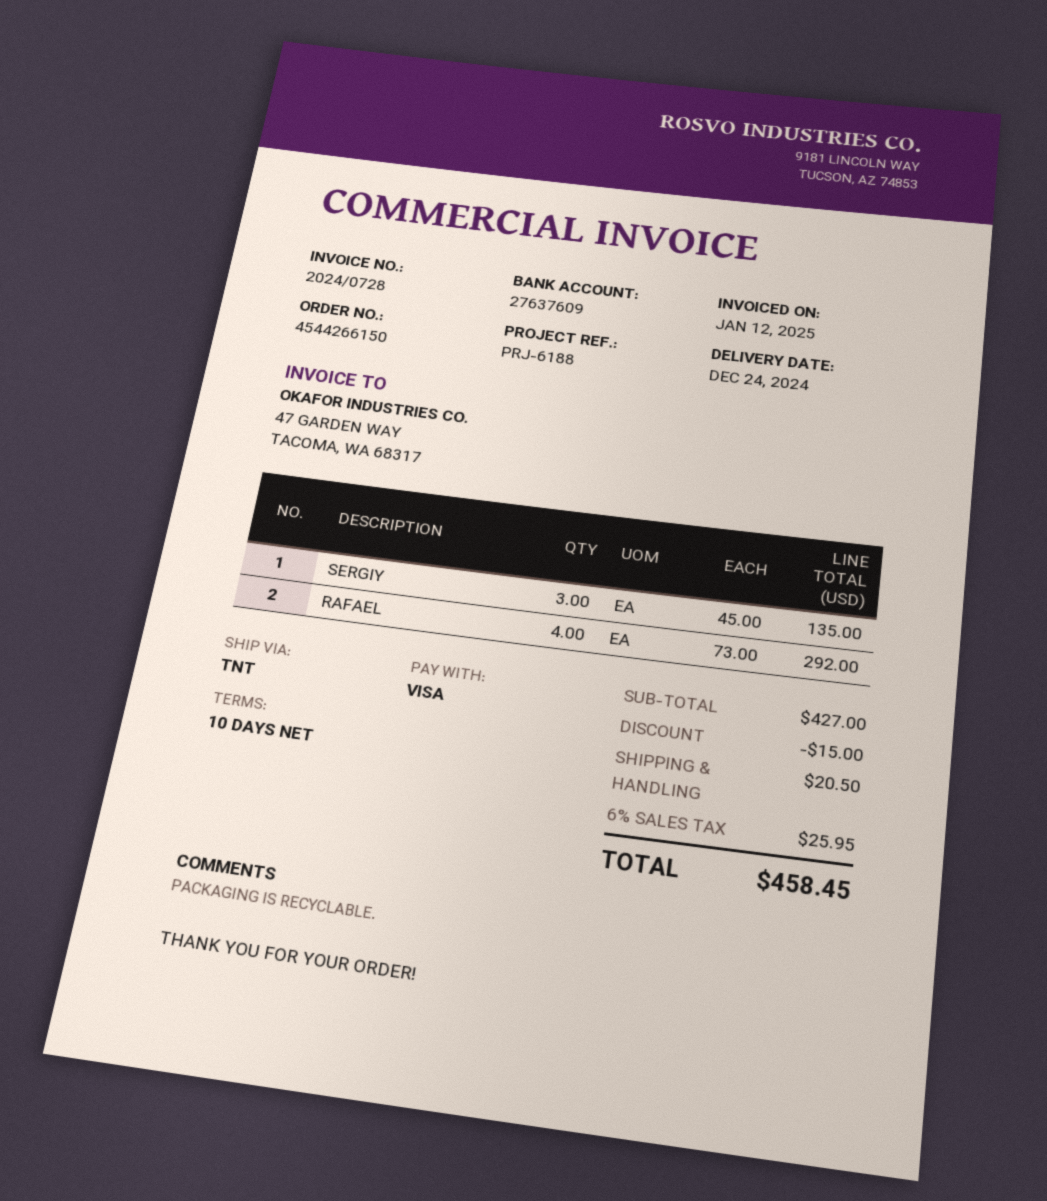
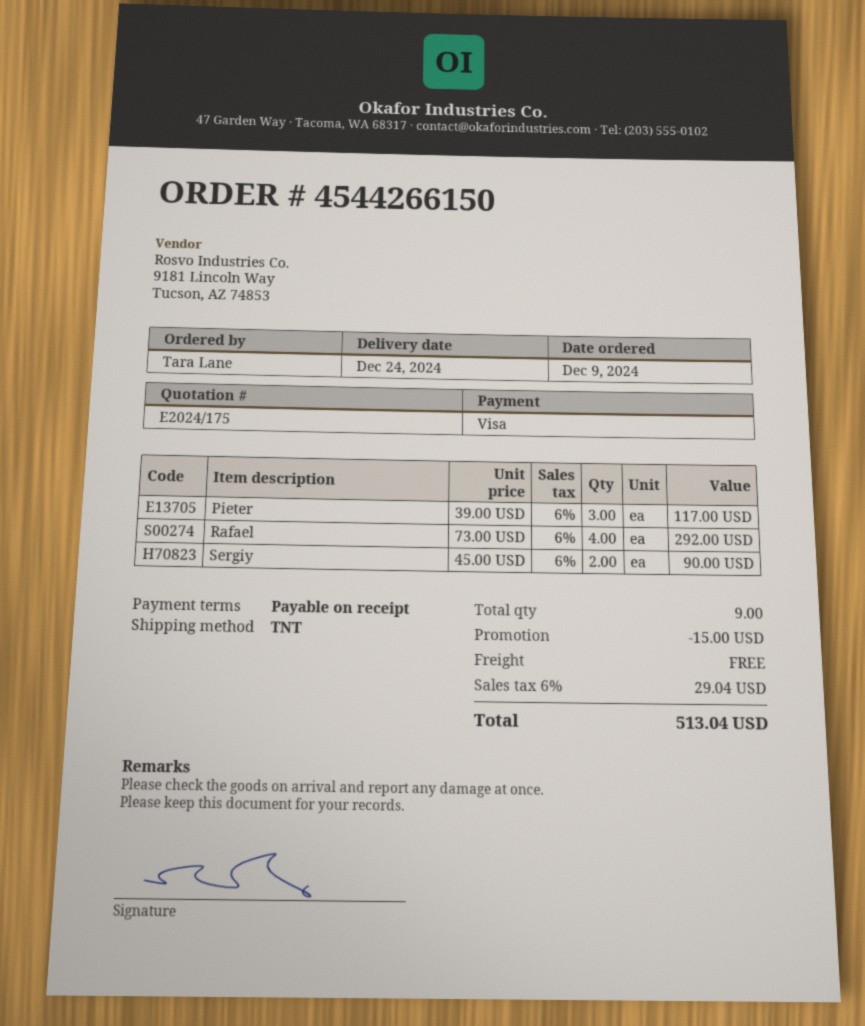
payment terms: 10 days -> on receipt
SERGIY: 3 x 45.00 = 135.00 -> 2 x 45.00 = 90.00
Pieter: none -> 3 x 39.00 = 117.00
shipping: 20.50 -> 0.00
tax: 6% = 25.95 -> 6% = 29.04
total: 458.45 -> 513.04

